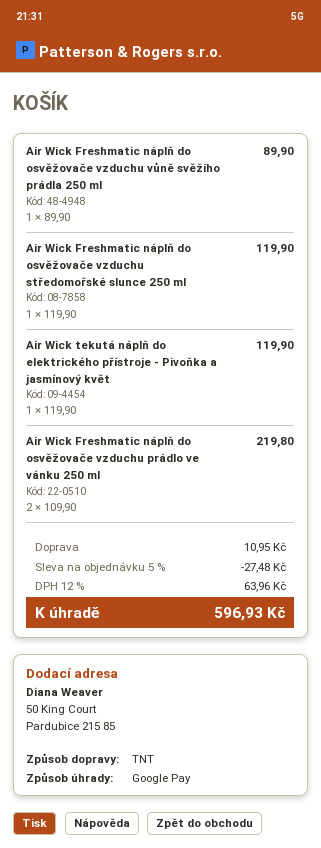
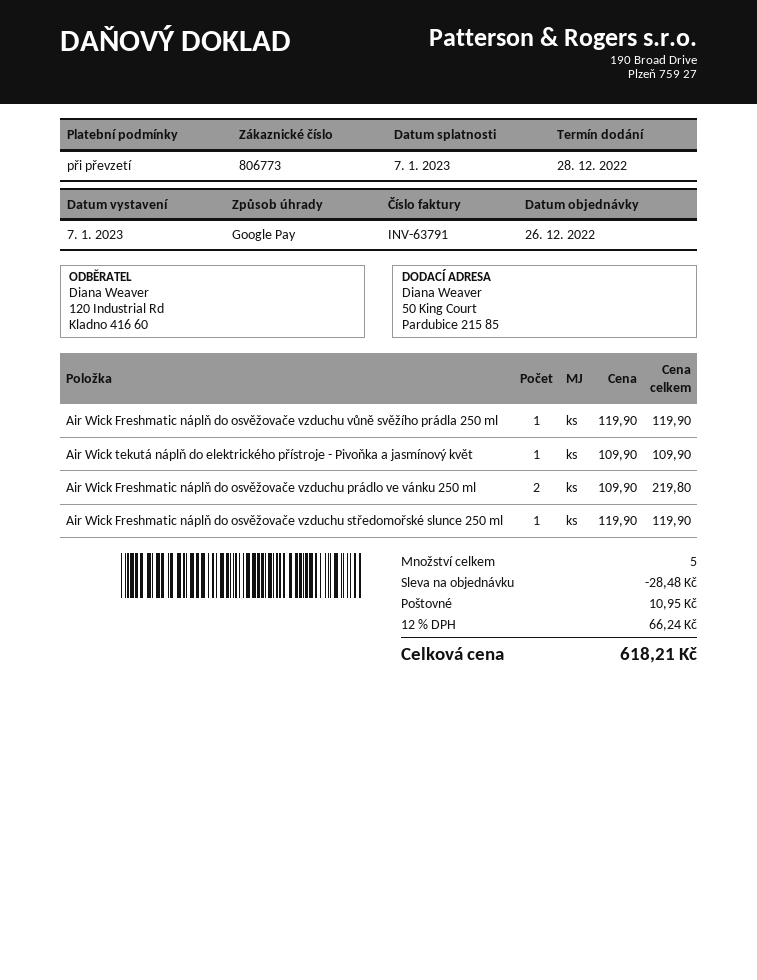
Air Wick Freshmatic náplň do osvěžovače vzduchu vůně svěžího prádla 250 ml: 1 x 89.90 = 89.90 -> 1 x 119.90 = 119.90
Air Wick tekutá náplň do elektrického přístroje - Pivoňka a jasmínový květ: 1 x 119.90 = 119.90 -> 1 x 109.90 = 109.90
discount: 27.48 -> 28.48
tax: 12% = 63.96 -> 12% = 66.24
total: 596.93 -> 618.21

